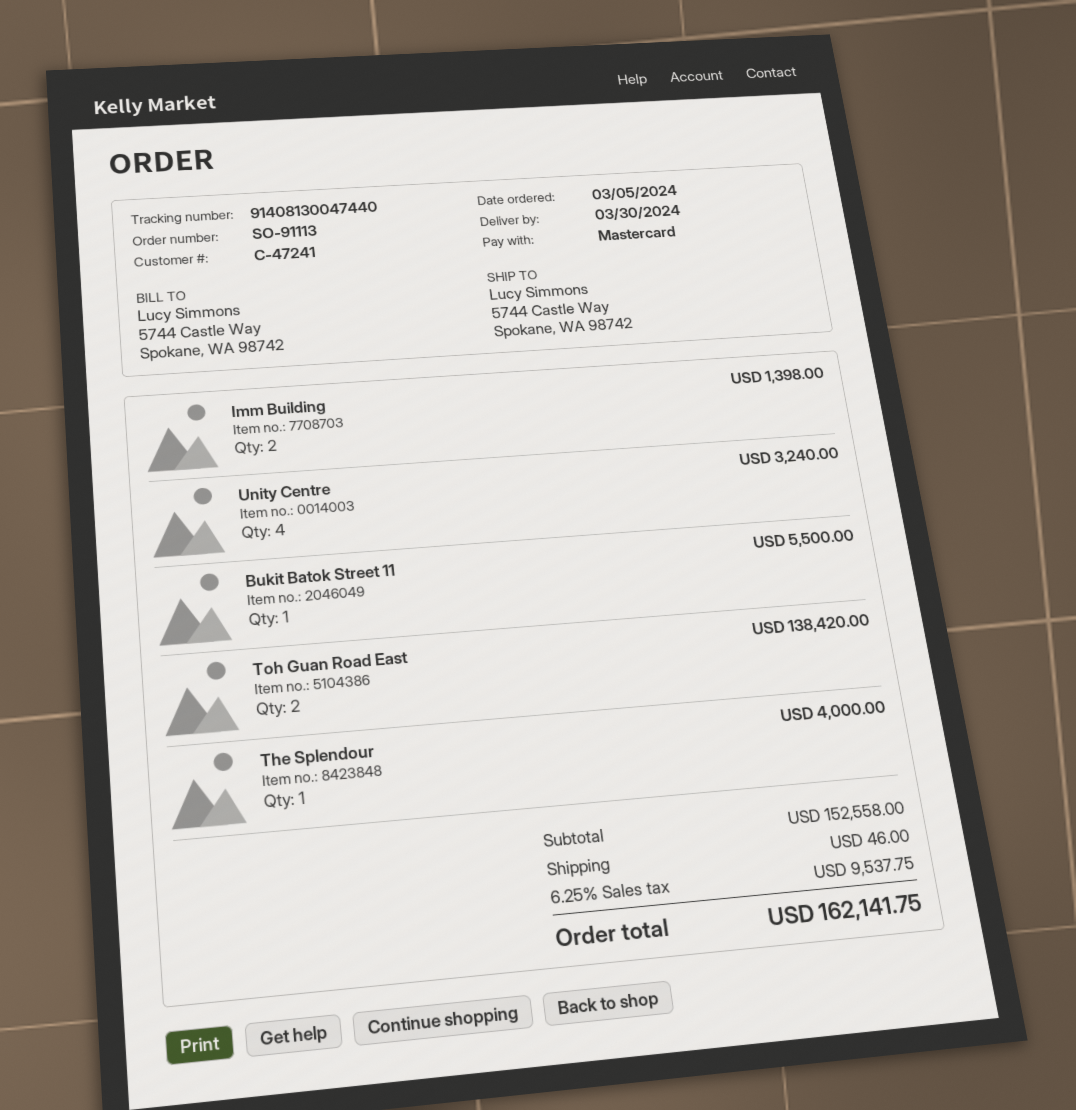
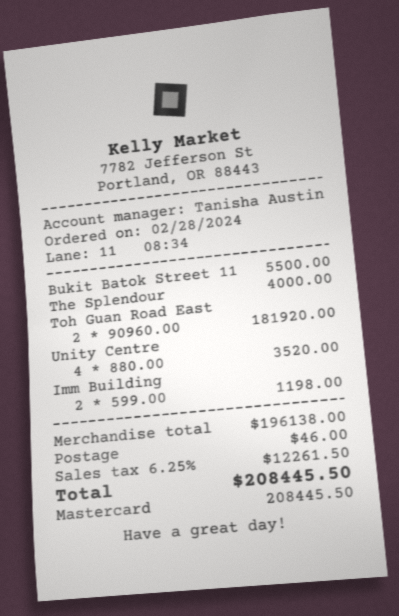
order date: 2024-03-05 -> 2024-02-28
Imm Building: 2 for 1398.00 -> 2 for 1198.00
Unity Centre: 4 for 3240.00 -> 4 for 3520.00
Toh Guan Road East: 2 for 138420.00 -> 2 for 181920.00
subtotal: 152558.00 -> 196138.00
tax: 6.25% = 9537.75 -> 6.25% = 12261.50
total: 162141.75 -> 208445.50

